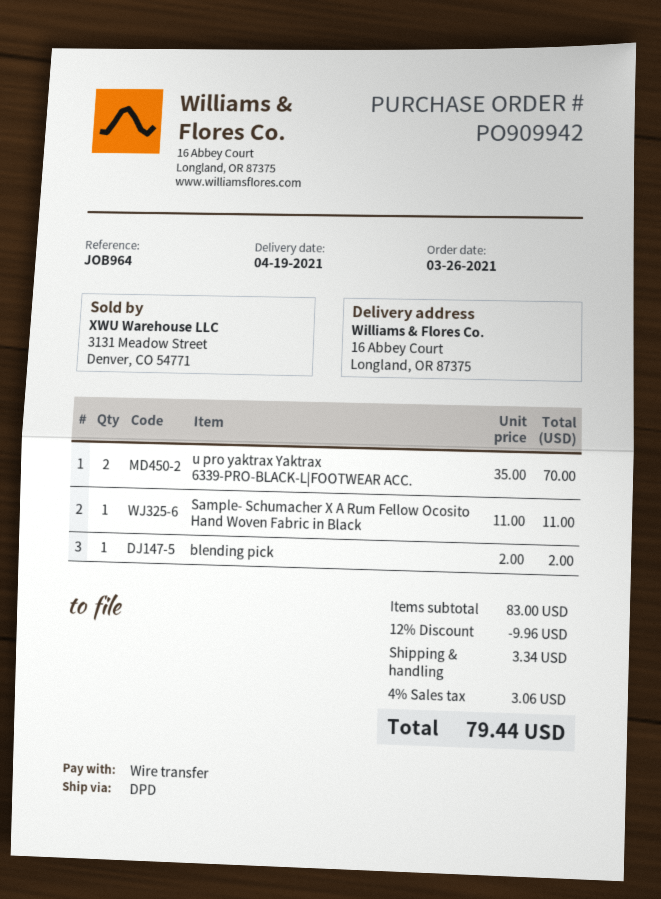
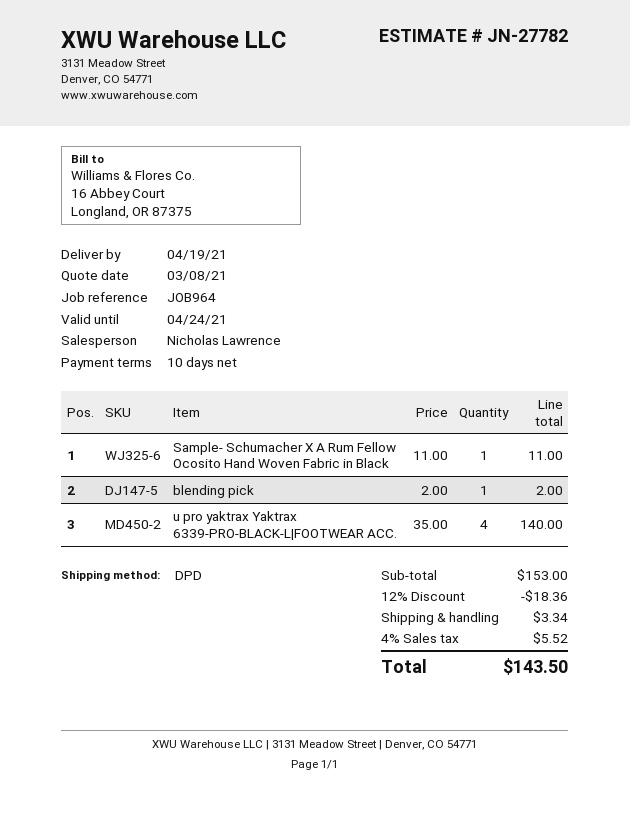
u pro yaktrax Yaktrax 6339-PRO-BLACK-L|FOOTWEAR ACC.: 2 x 35.00 = 70.00 -> 4 x 35.00 = 140.00
subtotal: 83.00 -> 153.00
discount: 12% = 9.96 -> 12% = 18.36
tax: 4% = 3.06 -> 4% = 5.52
total: 79.44 -> 143.50

